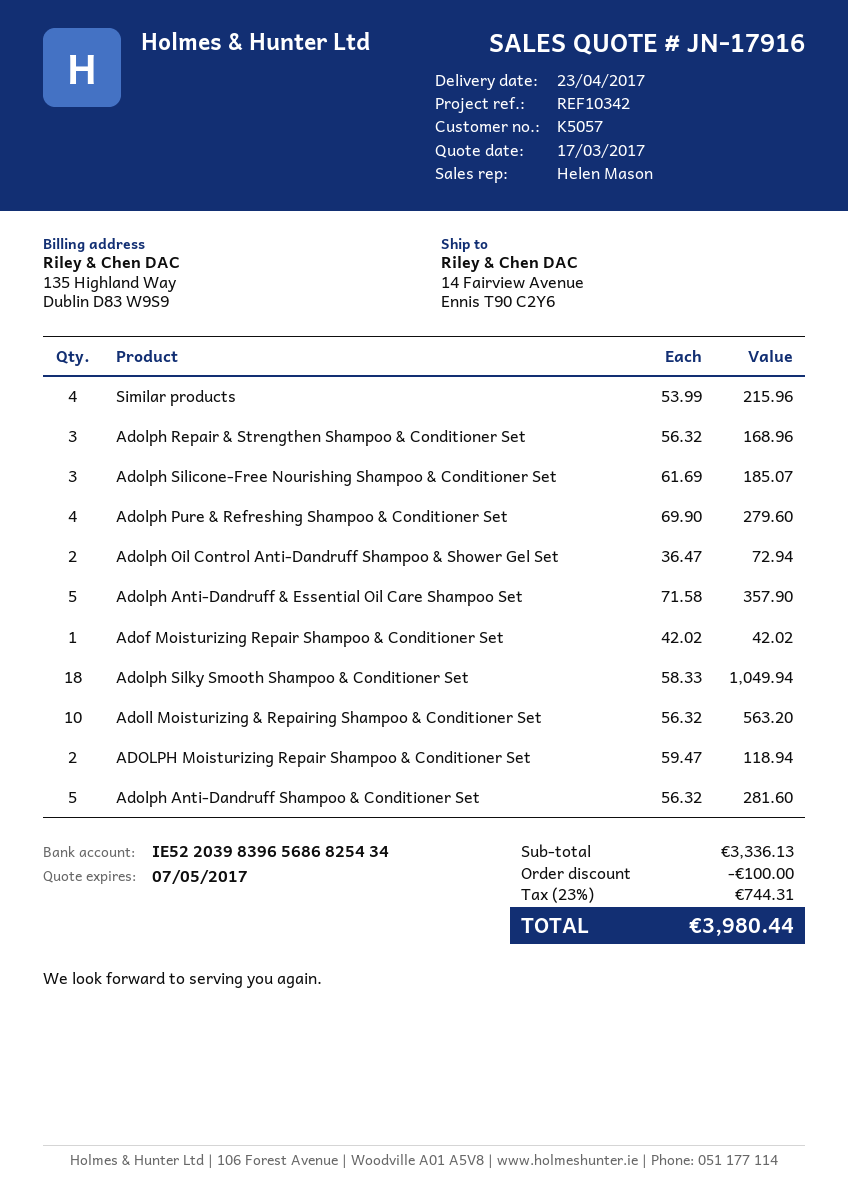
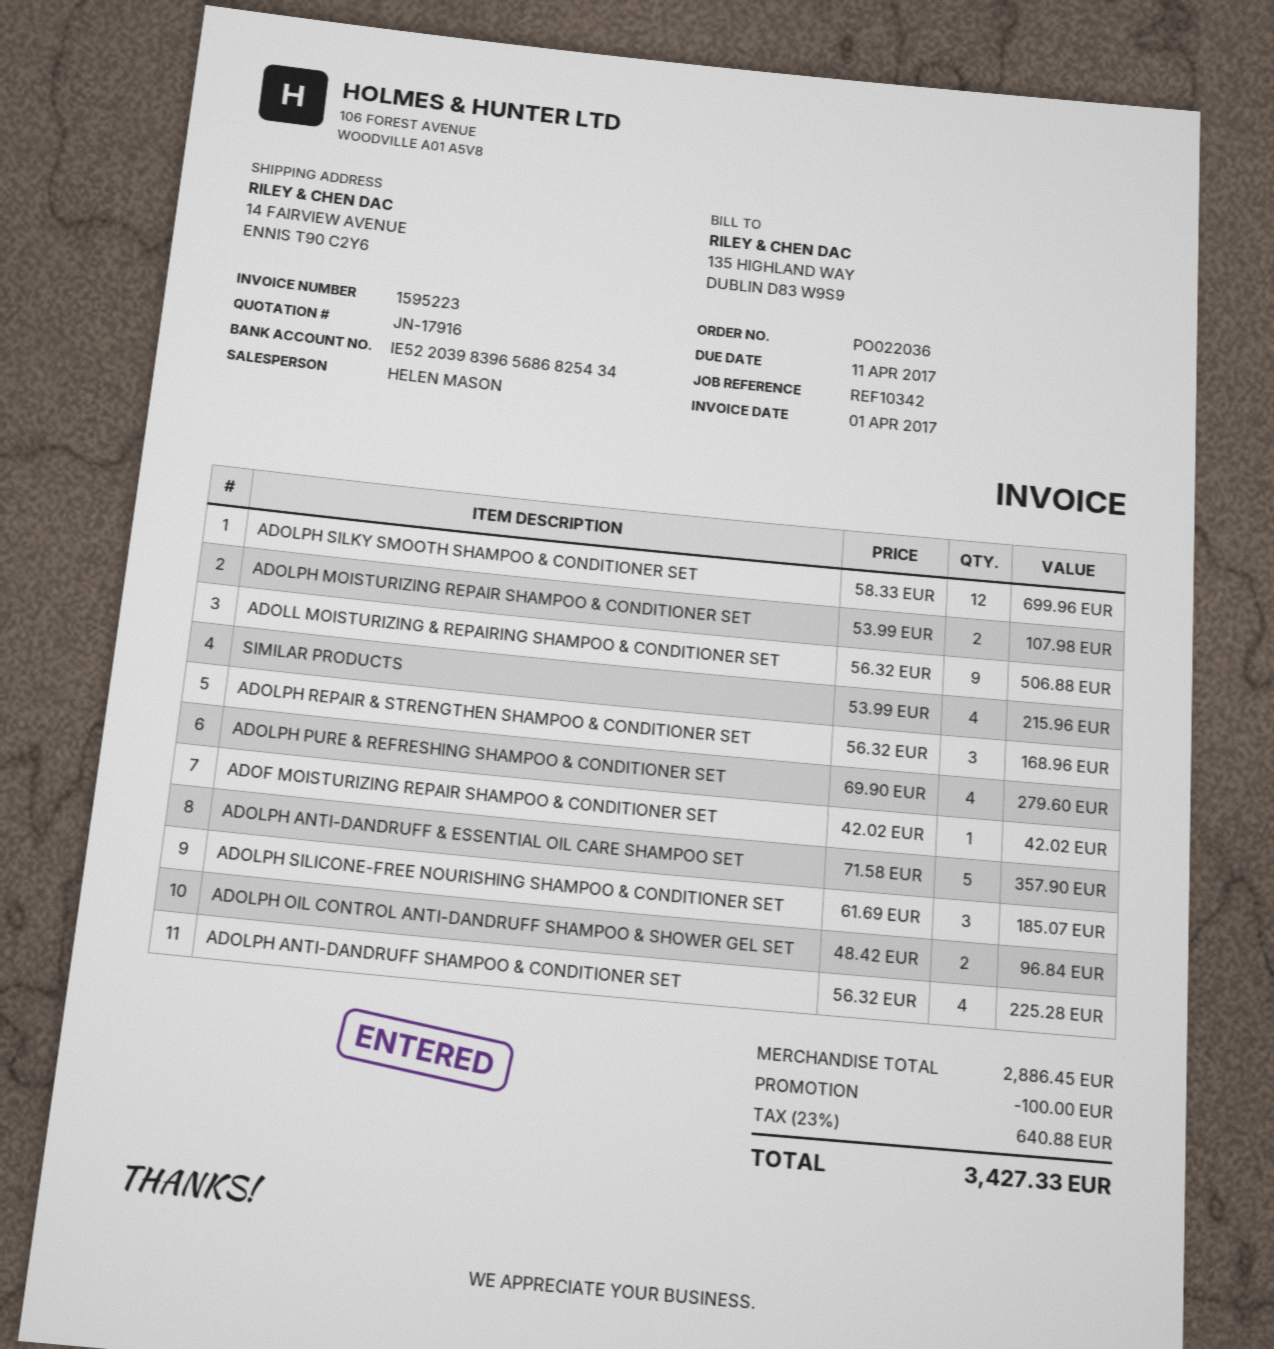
Adolph Oil Control Anti-Dandruff Shampoo & Shower Gel Set: 2 x 36.47 = 72.94 -> 2 x 48.42 = 96.84
Adolph Silky Smooth Shampoo & Conditioner Set: 18 x 58.33 = 1049.94 -> 12 x 58.33 = 699.96
Adoll Moisturizing & Repairing Shampoo & Conditioner Set: 10 x 56.32 = 563.20 -> 9 x 56.32 = 506.88
ADOLPH Moisturizing Repair Shampoo & Conditioner Set: 2 x 59.47 = 118.94 -> 2 x 53.99 = 107.98
Adolph Anti-Dandruff Shampoo & Conditioner Set: 5 x 56.32 = 281.60 -> 4 x 56.32 = 225.28
subtotal: 3336.13 -> 2886.45
tax: 23% = 744.31 -> 23% = 640.88
total: 3980.44 -> 3427.33

